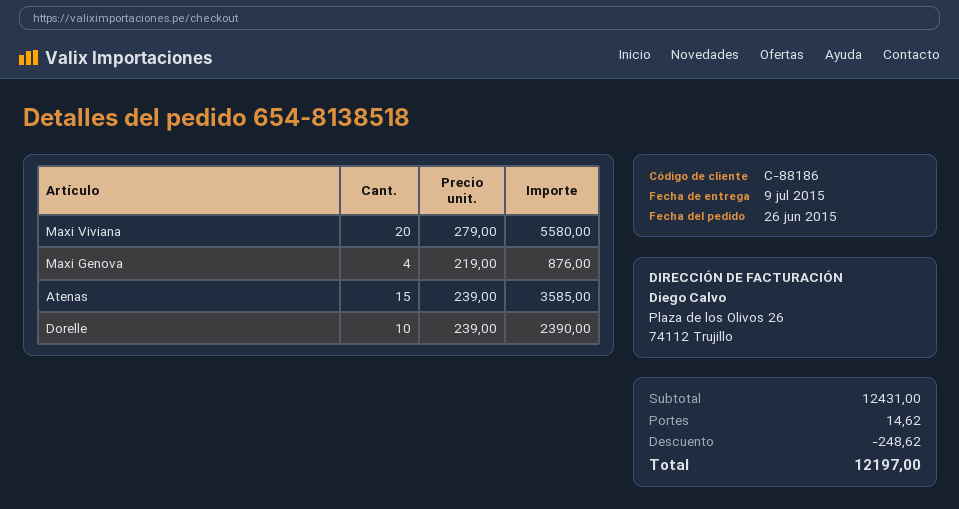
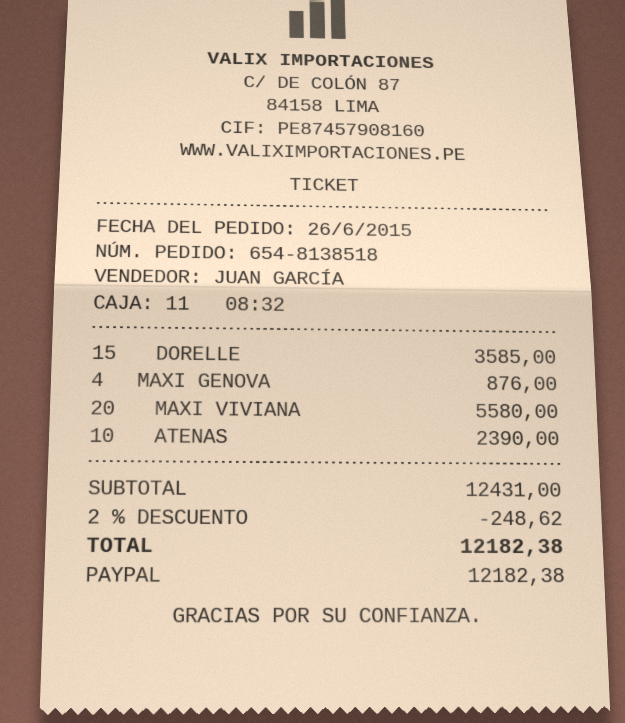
Atenas: 15 for 3585.00 -> 10 for 2390.00
Dorelle: 10 for 2390.00 -> 15 for 3585.00
shipping: 14.62 -> none
total: 12197.00 -> 12182.38

